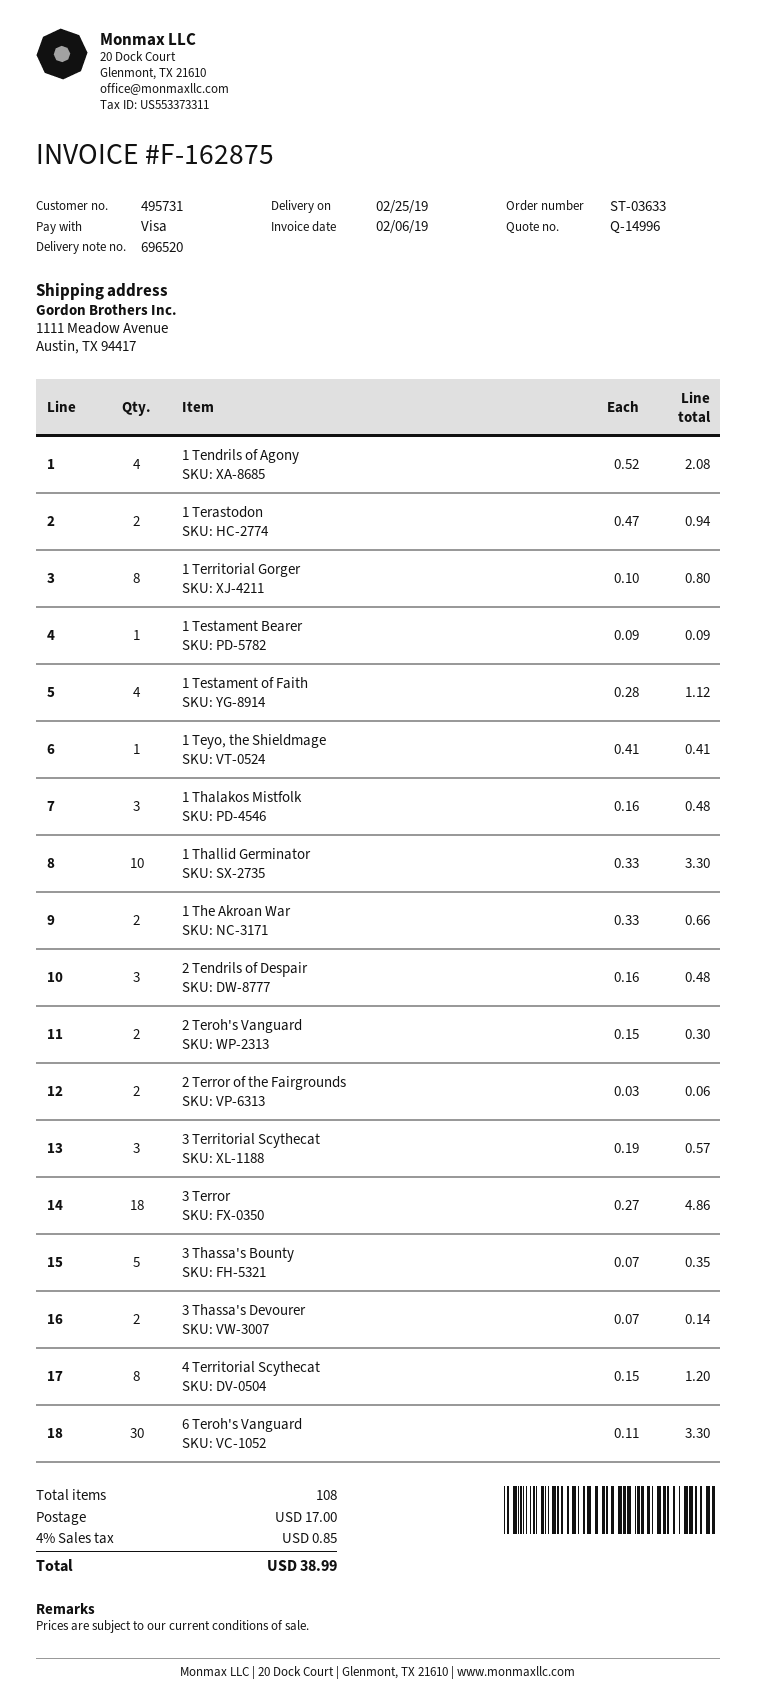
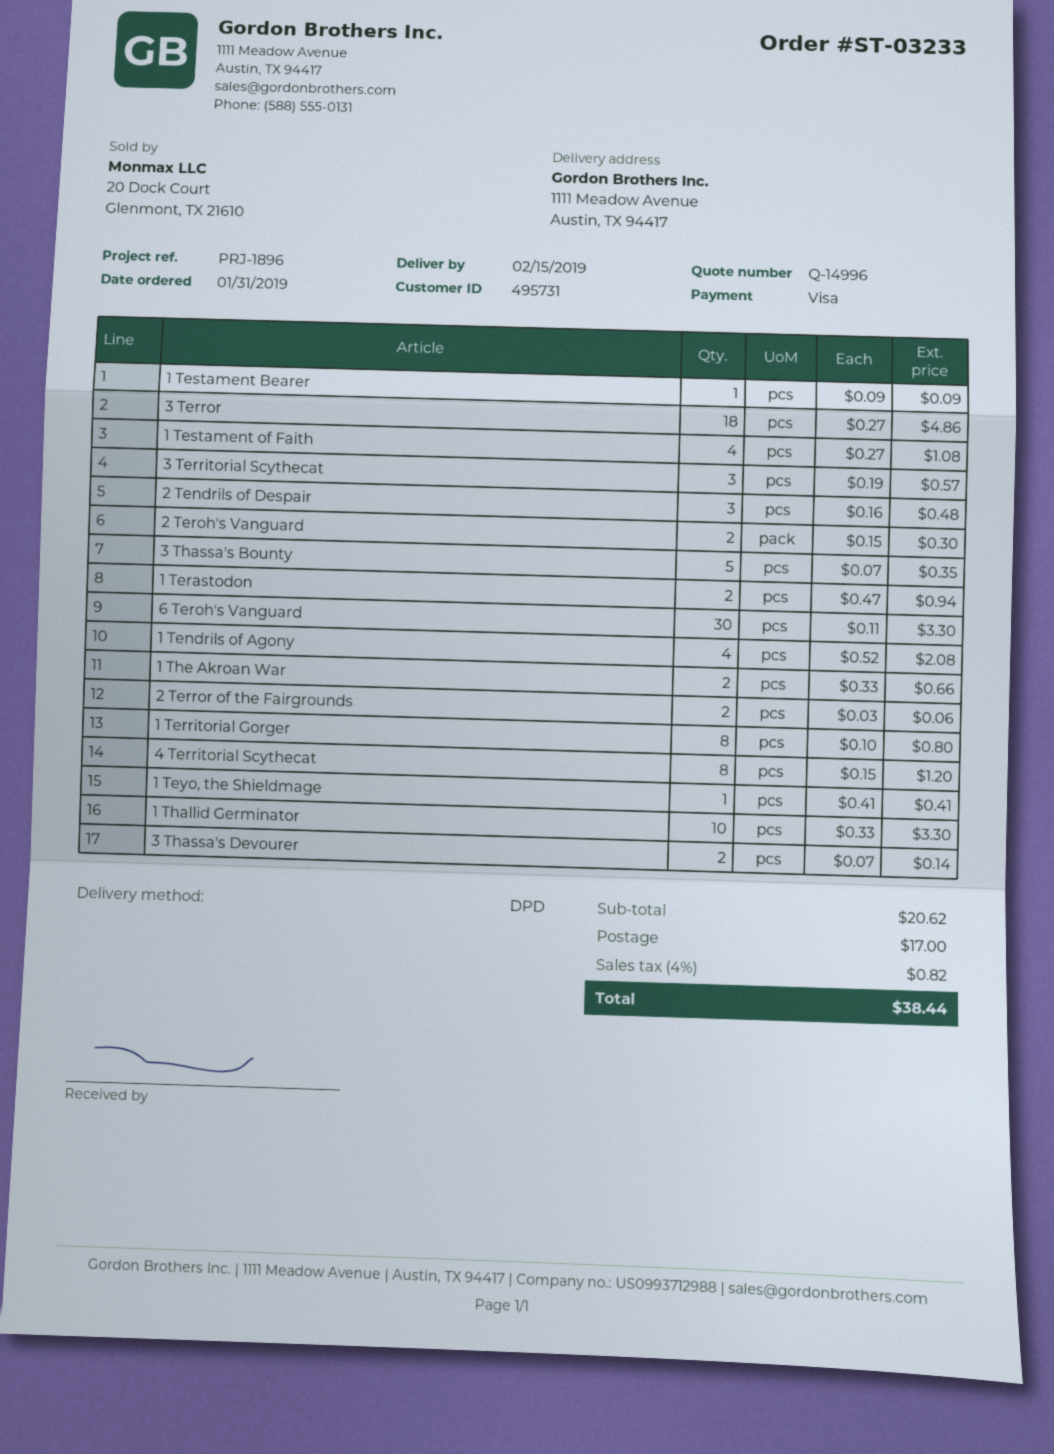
order number: ST-03633 -> ST-03233
delivery date: 2019-02-25 -> 2019-02-15
1 Testament of Faith: 4 x 0.28 = 1.12 -> 4 x 0.27 = 1.08
1 Thalakos Mistfolk: 3 x 0.16 = 0.48 -> none
tax: 4% = 0.85 -> 4% = 0.82
total: 38.99 -> 38.44

